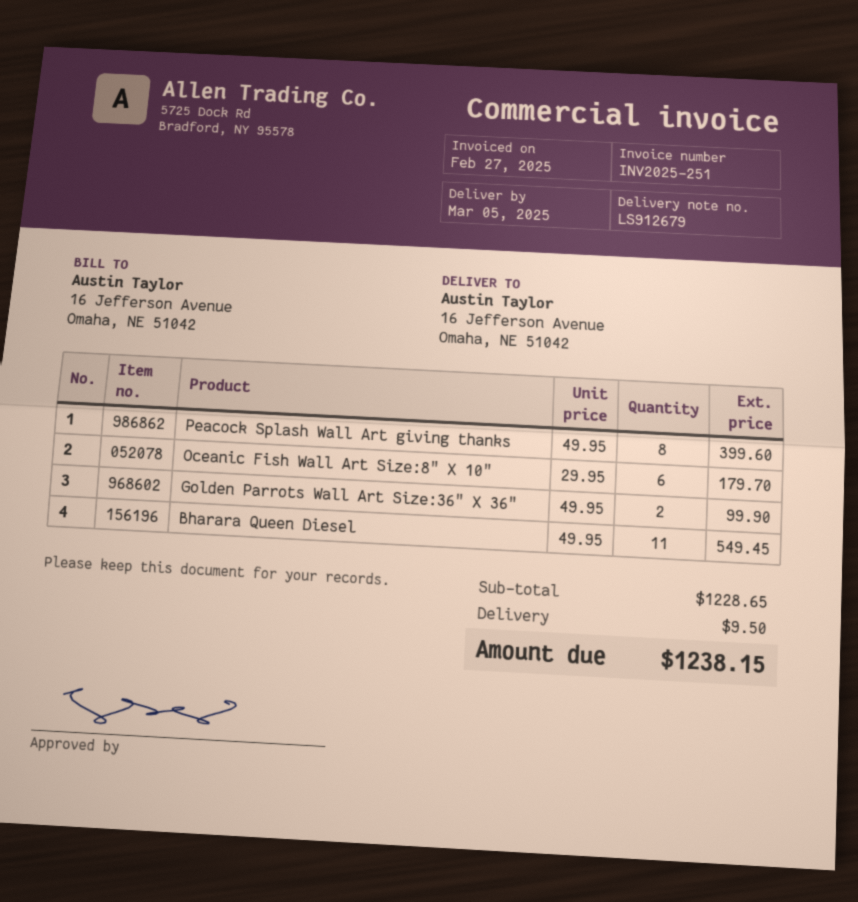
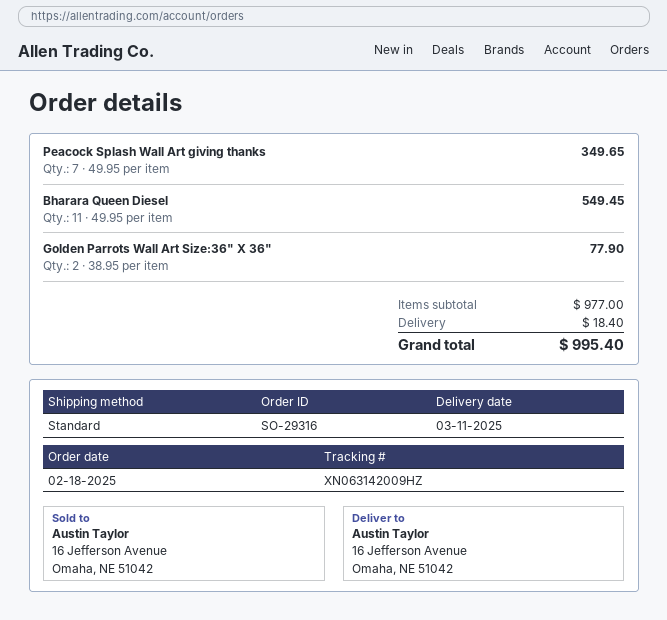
delivery date: 2025-03-05 -> 2025-03-11
Peacock Splash Wall Art giving thanks: 8 x 49.95 = 399.60 -> 7 x 49.95 = 349.65
Oceanic Fish Wall Art Size:8" X 10": 6 x 29.95 = 179.70 -> none
Golden Parrots Wall Art Size:36" X 36": 2 x 49.95 = 99.90 -> 2 x 38.95 = 77.90
subtotal: 1228.65 -> 977.00
shipping: 9.50 -> 18.40
total: 1238.15 -> 995.40

